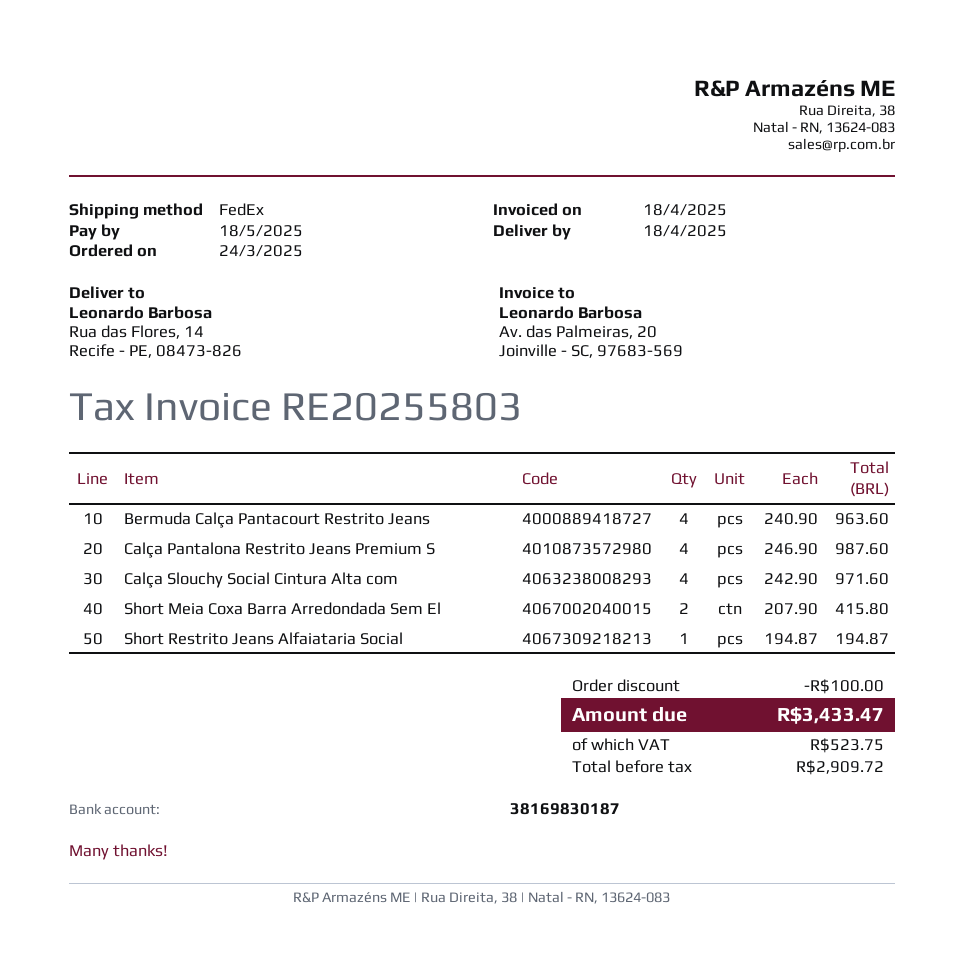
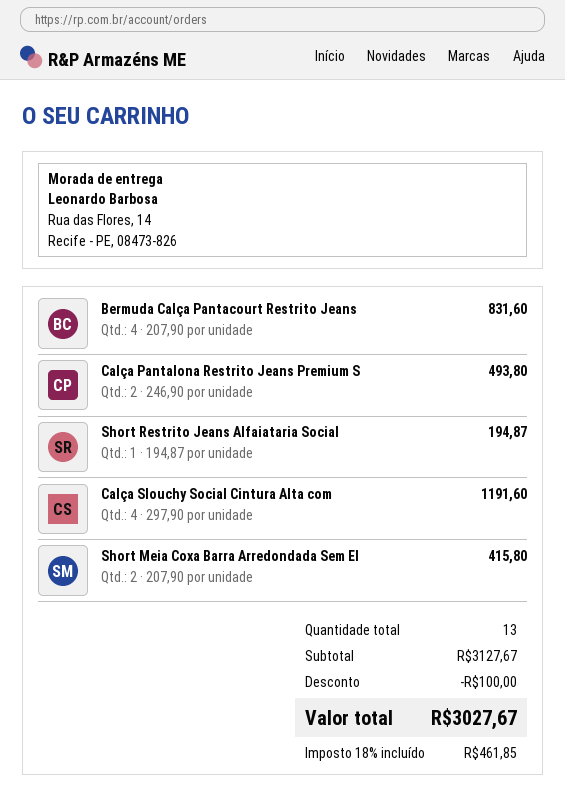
Bermuda Calça Pantacourt Restrito Jeans: 4 x 240.90 = 963.60 -> 4 x 207.90 = 831.60
Calça Pantalona Restrito Jeans Premium S: 4 x 246.90 = 987.60 -> 2 x 246.90 = 493.80
Calça Slouchy Social Cintura Alta com: 4 x 242.90 = 971.60 -> 4 x 297.90 = 1191.60
tax: 523.75 -> 461.85
total: 3433.47 -> 3027.67

